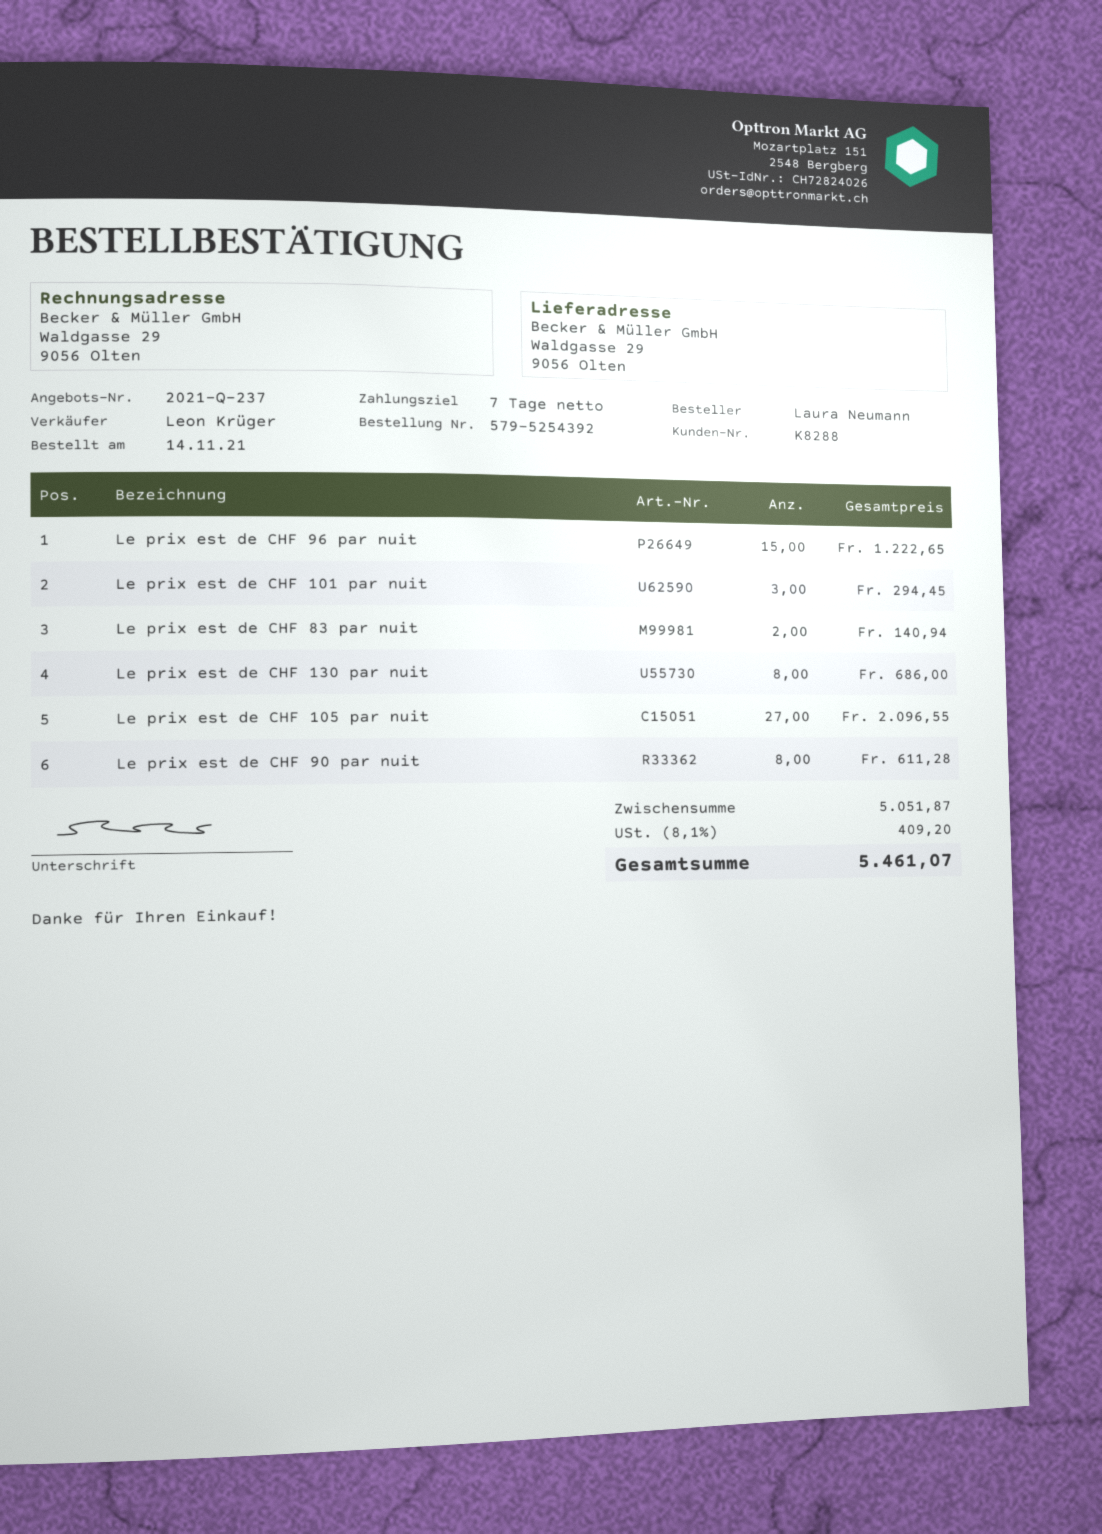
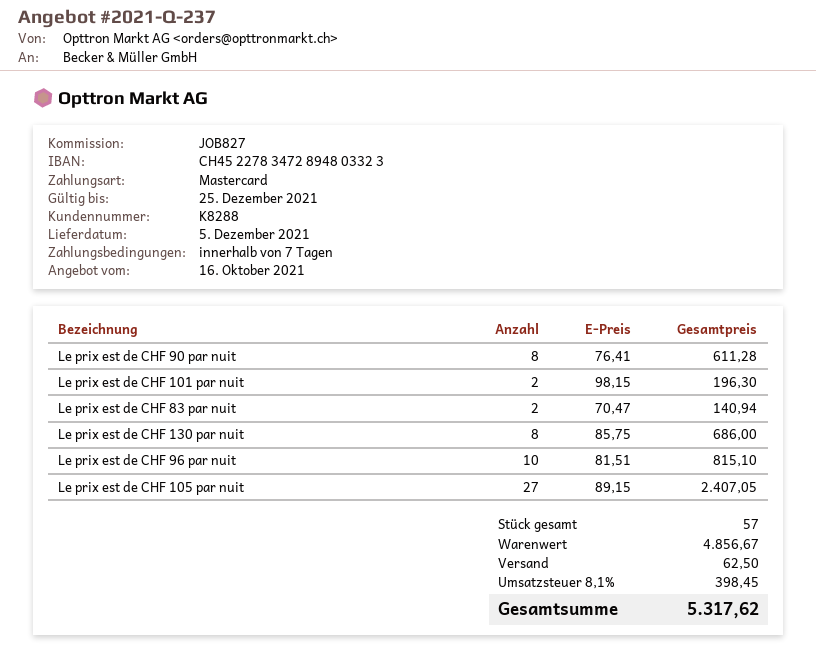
Le prix est de CHF 96 par nuit: 15 for 1222.65 -> 10 for 815.10
Le prix est de CHF 101 par nuit: 3 for 294.45 -> 2 for 196.30
Le prix est de CHF 105 par nuit: 27 for 2096.55 -> 27 for 2407.05
subtotal: 5051.87 -> 4856.67
shipping: none -> 62.50
tax: 8.1% = 409.20 -> 8.1% = 398.45
total: 5461.07 -> 5317.62

